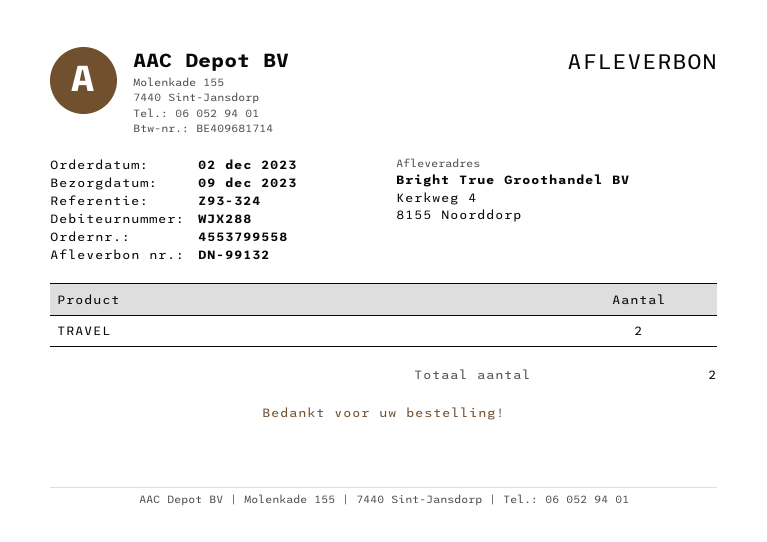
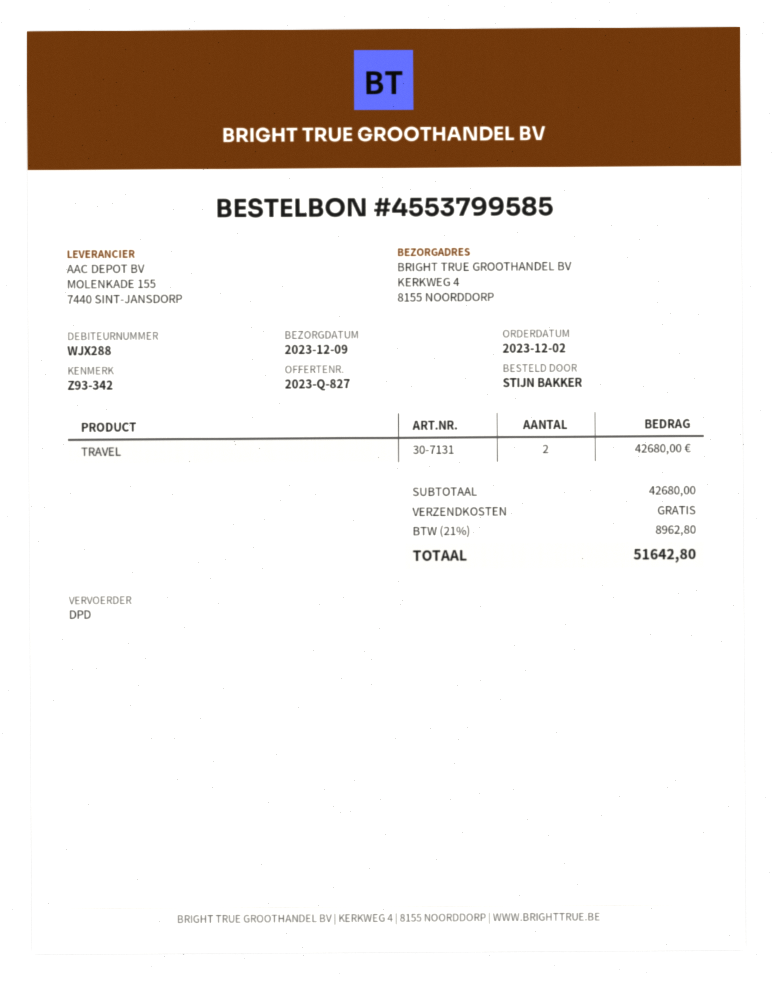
order number: 4553799558 -> 4553799585
reference: Z93-324 -> Z93-342

